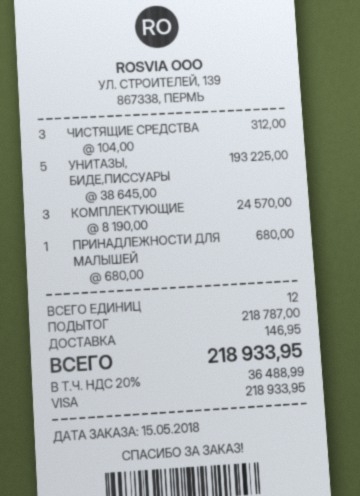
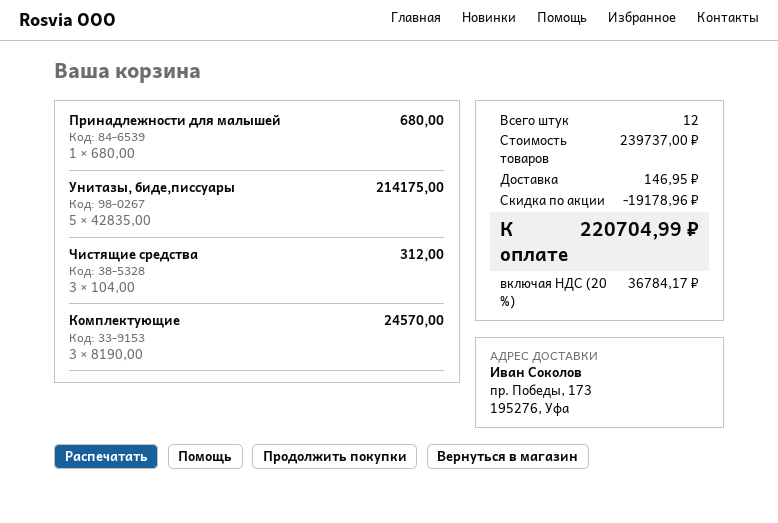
УНИТАЗЫ, БИДЕ,ПИССУАРЫ: 5 x 38645.00 = 193225.00 -> 5 x 42835.00 = 214175.00
subtotal: 218787.00 -> 239737.00
discount: none -> 19178.96
tax: 20% = 36488.99 -> 20% = 36784.17
total: 218933.95 -> 220704.99

